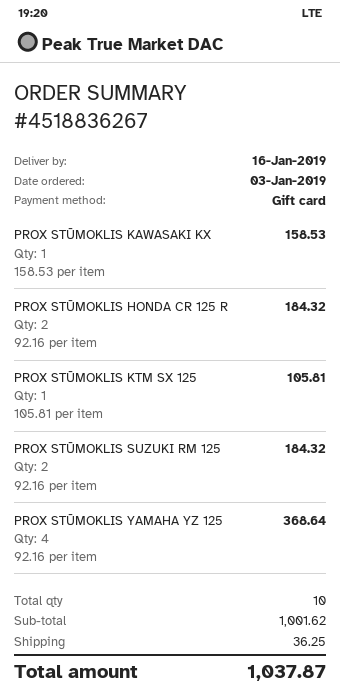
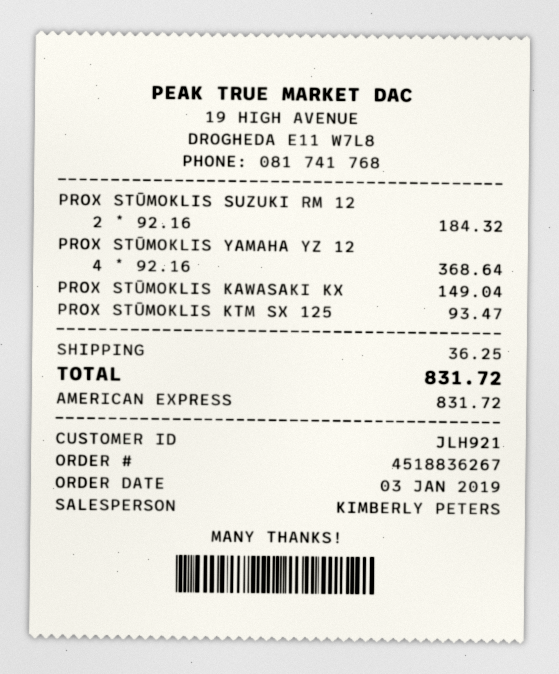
payment method: gift card -> American Express
PROX STŪMOKLIS KAWASAKI KX: 1 x 158.53 = 158.53 -> 1 x 149.04 = 149.04
PROX STŪMOKLIS HONDA CR 125 R: 2 x 92.16 = 184.32 -> none
PROX STŪMOKLIS KTM SX 125: 1 x 105.81 = 105.81 -> 1 x 93.47 = 93.47
total: 1037.87 -> 831.72

